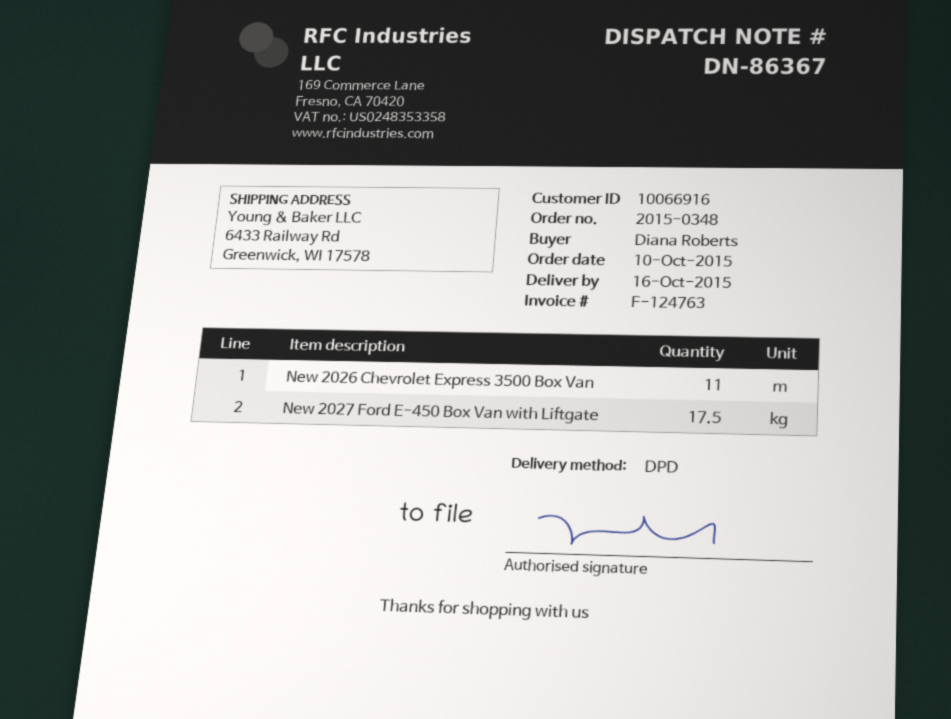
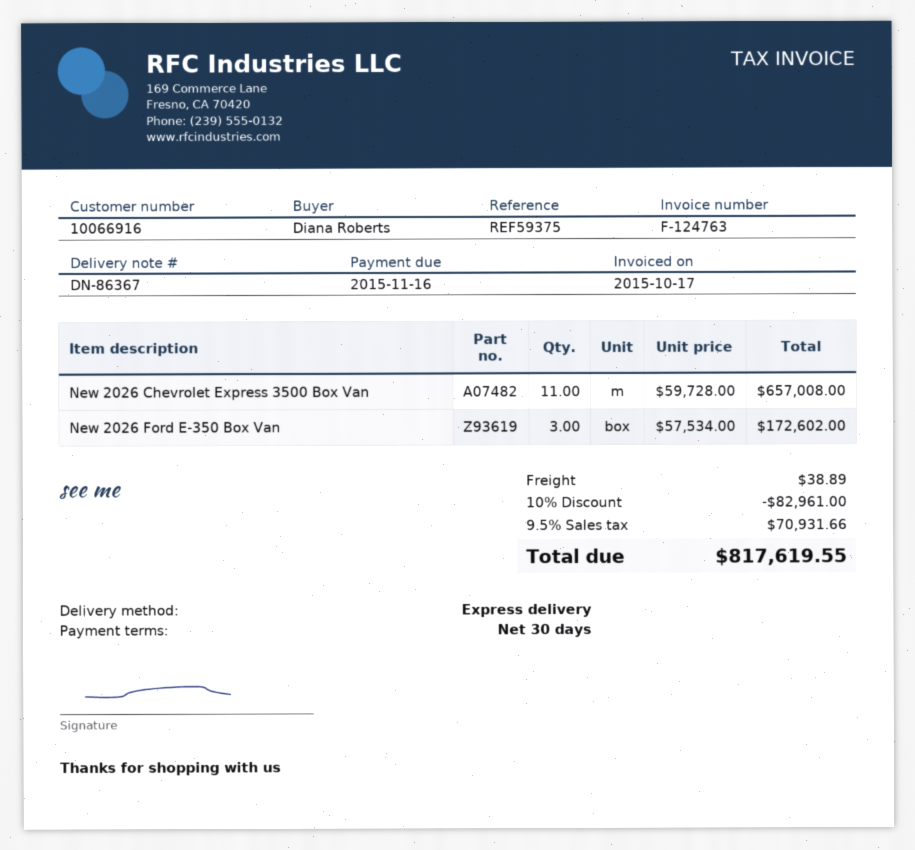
shipping method: DPD -> express
New 2027 Ford E-450 Box Van with Liftgate: 17.5 -> none
New 2026 Ford E-350 Box Van: none -> 3

